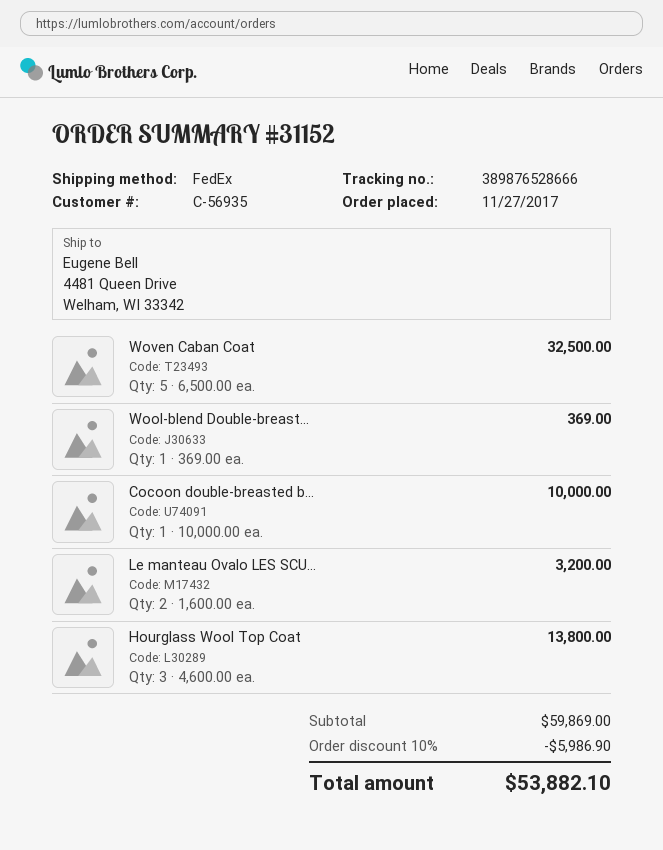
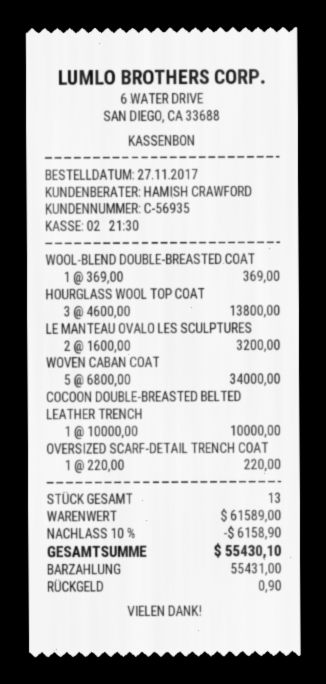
Woven Caban Coat: 5 x 6500.00 = 32500.00 -> 5 x 6800.00 = 34000.00
OVERSIZED SCARF-DETAIL TRENCH COAT: none -> 1 x 220.00 = 220.00
subtotal: 59869.00 -> 61589.00
discount: 10% = 5986.90 -> 10% = 6158.90
total: 53882.10 -> 55430.10

